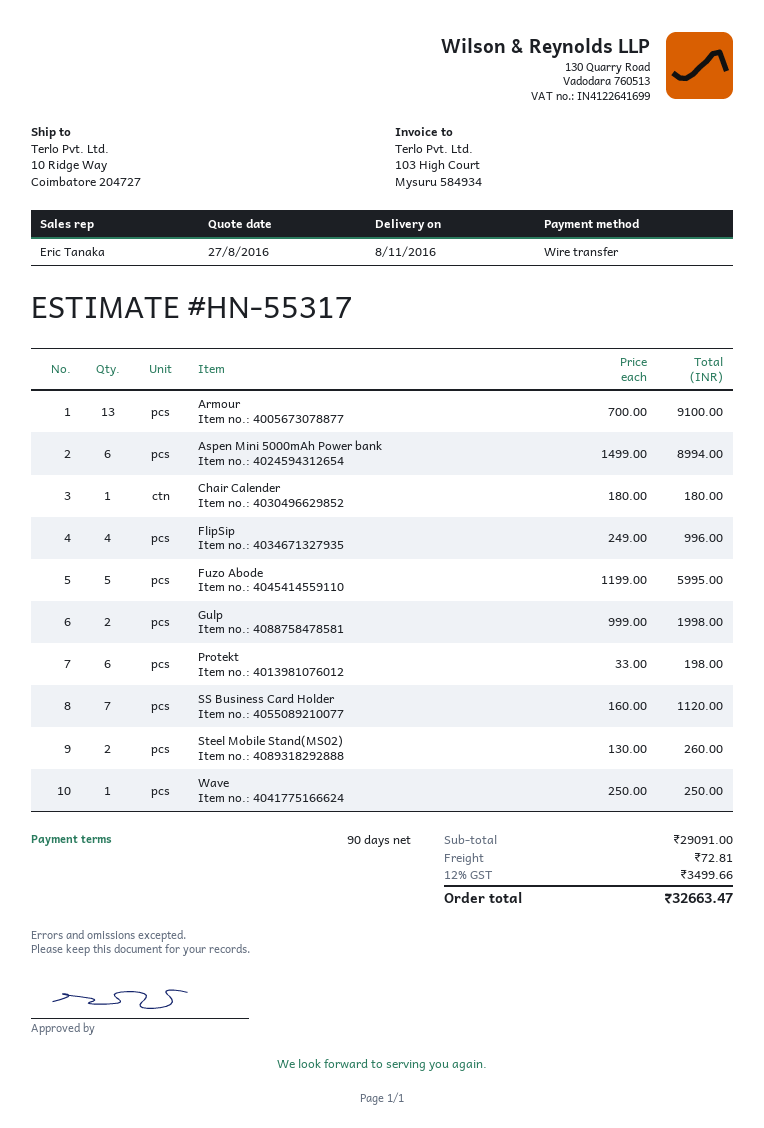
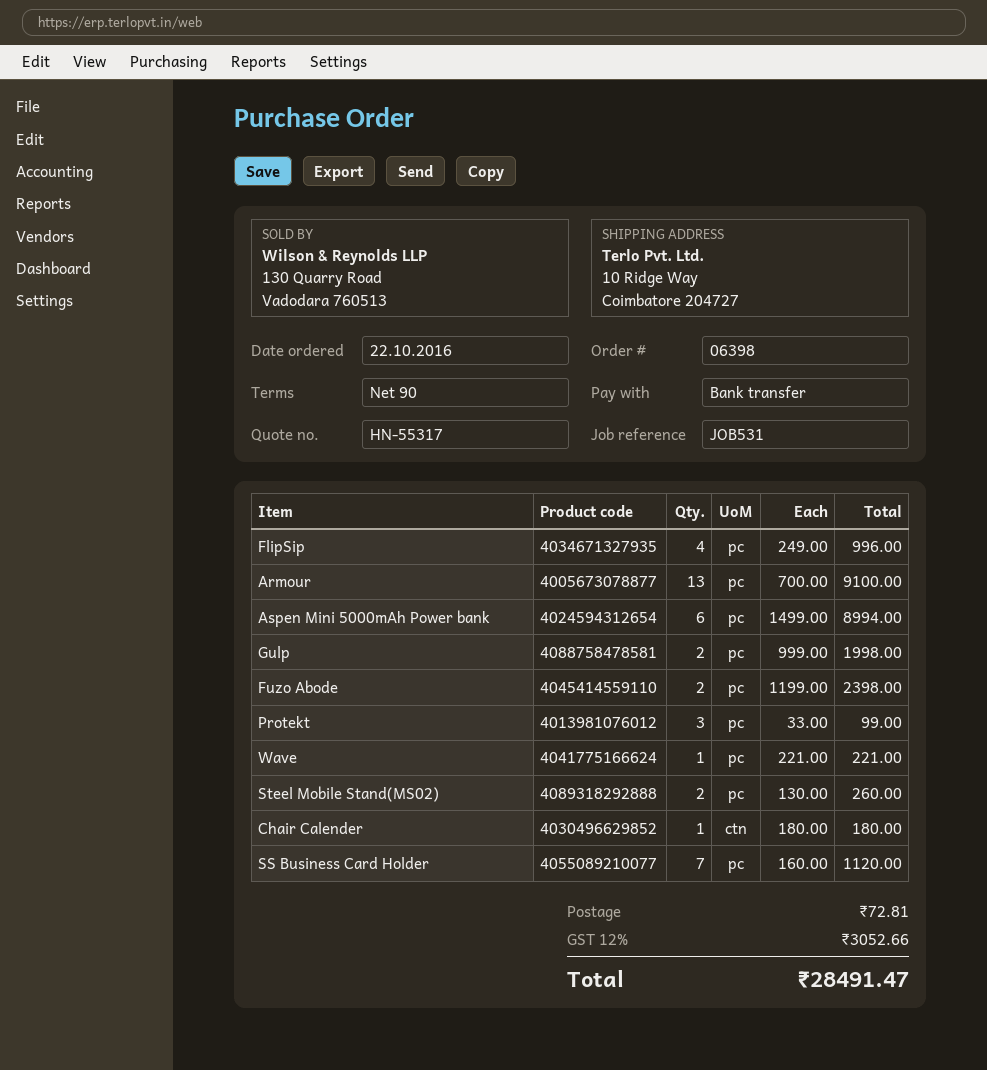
Fuzo Abode: 5 x 1199.00 = 5995.00 -> 2 x 1199.00 = 2398.00
Protekt: 6 x 33.00 = 198.00 -> 3 x 33.00 = 99.00
Wave: 1 x 250.00 = 250.00 -> 1 x 221.00 = 221.00
tax: 12% = 3499.66 -> 12% = 3052.66
total: 32663.47 -> 28491.47

